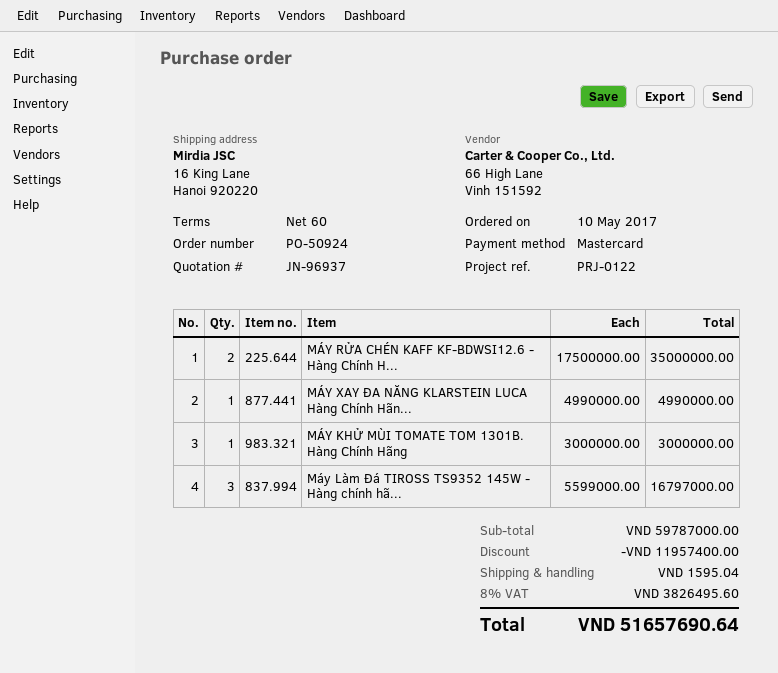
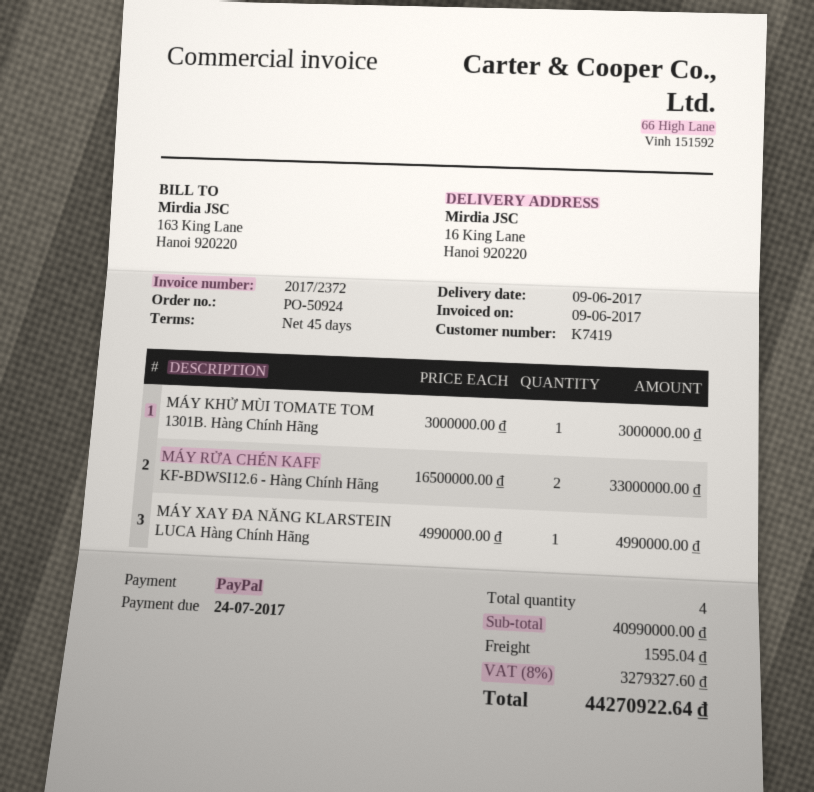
payment terms: 60 days -> 45 days
payment method: Mastercard -> PayPal
MÁY RỬA CHÉN KAFF KF-BDWSI12.6 - Hàng Chính H...: 2 x 17500000.00 = 35000000.00 -> 2 x 16500000.00 = 33000000.00
Máy Làm Đá TIROSS TS9352 145W - Hàng chính hã...: 3 x 5599000.00 = 16797000.00 -> none
subtotal: 59787000.00 -> 40990000.00
discount: 11957400.00 -> none
tax: 8% = 3826495.60 -> 8% = 3279327.60
total: 51657690.64 -> 44270922.64

